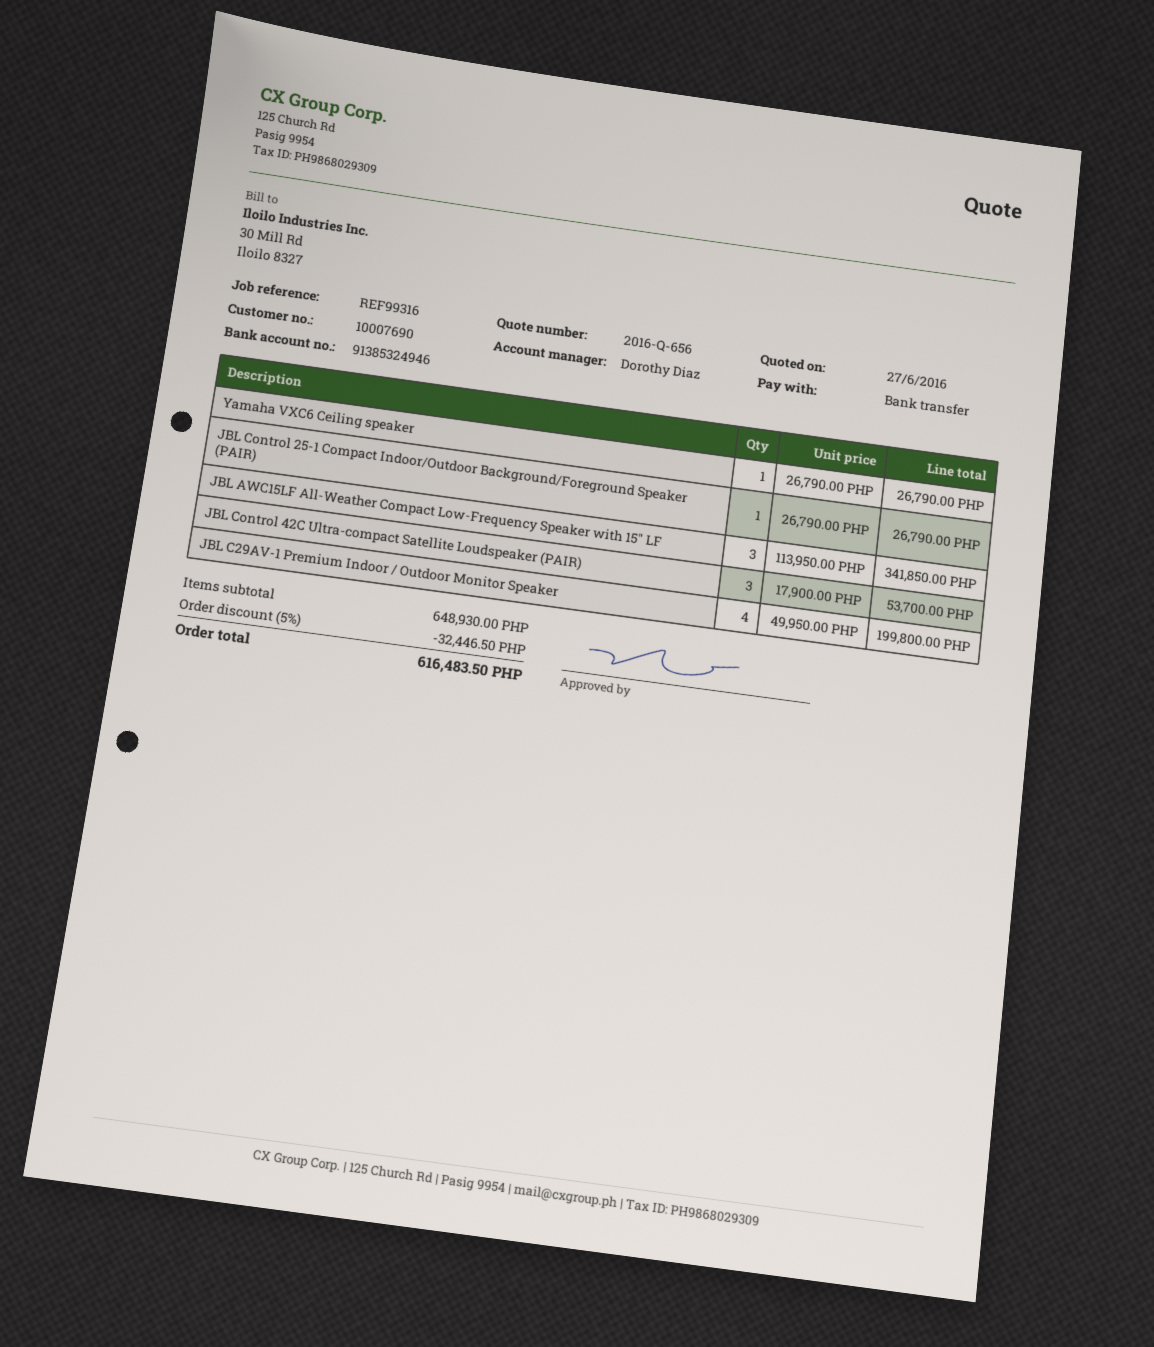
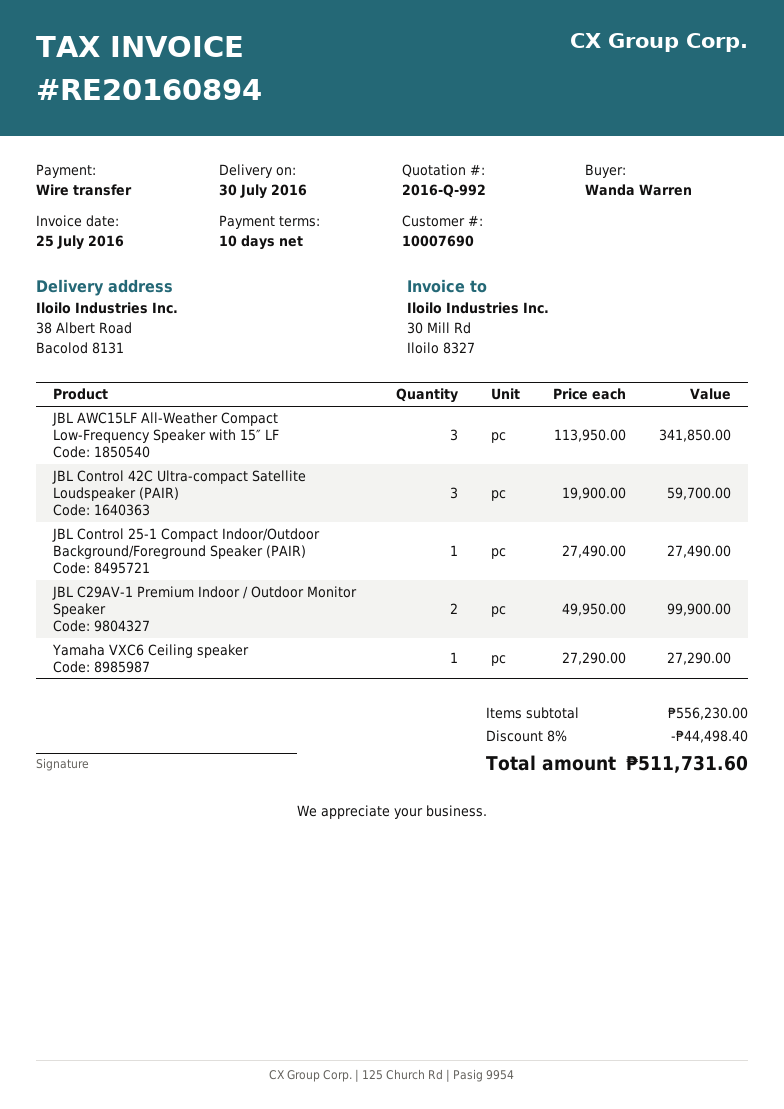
quote number: 2016-Q-656 -> 2016-Q-992
Yamaha VXC6 Ceiling speaker: 1 x 26790.00 = 26790.00 -> 1 x 27290.00 = 27290.00
JBL Control 25-1 Compact Indoor/Outdoor Background/Foreground Speaker (PAIR): 1 x 26790.00 = 26790.00 -> 1 x 27490.00 = 27490.00
JBL Control 42C Ultra-compact Satellite Loudspeaker (PAIR): 3 x 17900.00 = 53700.00 -> 3 x 19900.00 = 59700.00
JBL C29AV-1 Premium Indoor / Outdoor Monitor Speaker: 4 x 49950.00 = 199800.00 -> 2 x 49950.00 = 99900.00
subtotal: 648930.00 -> 556230.00
discount: 5% = 32446.50 -> 8% = 44498.40
total: 616483.50 -> 511731.60

